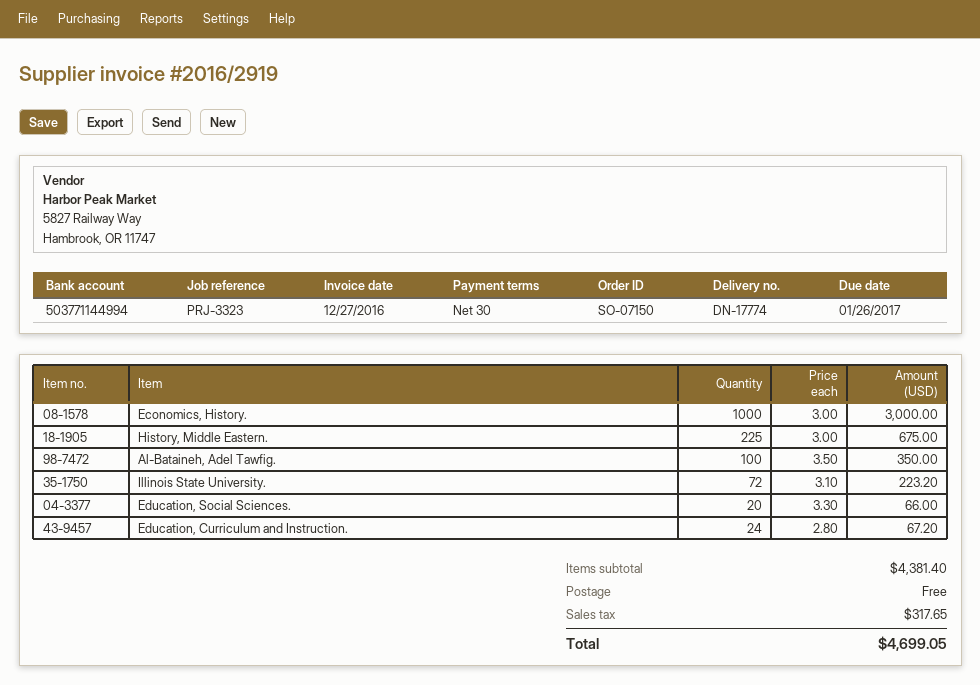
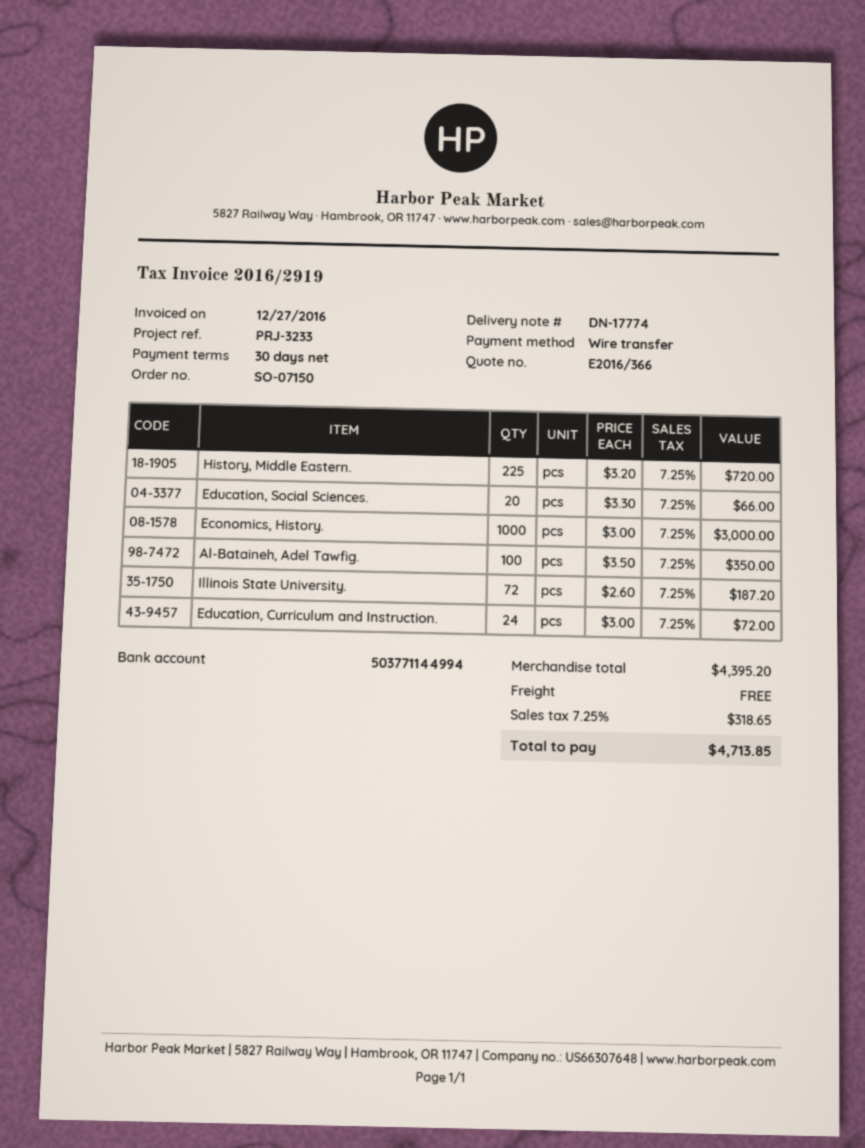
reference: PRJ-3323 -> PRJ-3233
History, Middle Eastern.: 225 x 3.00 = 675.00 -> 225 x 3.20 = 720.00
Illinois State University.: 72 x 3.10 = 223.20 -> 72 x 2.60 = 187.20
Education, Curriculum and Instruction.: 24 x 2.80 = 67.20 -> 24 x 3.00 = 72.00
subtotal: 4381.40 -> 4395.20
tax: 317.65 -> 318.65
total: 4699.05 -> 4713.85

